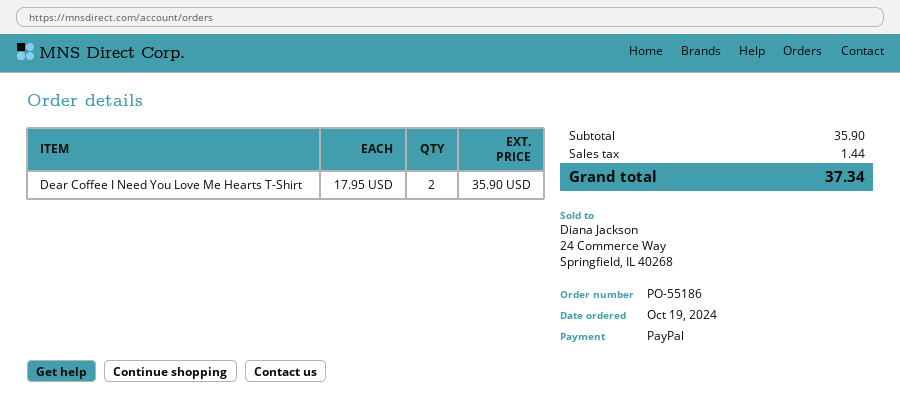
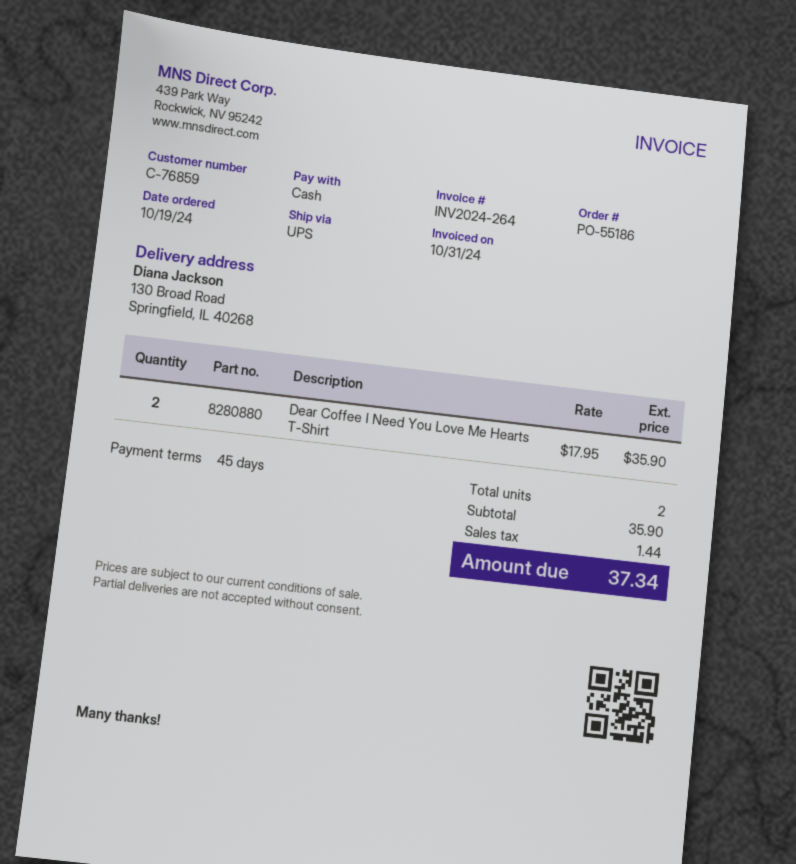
payment method: PayPal -> cash

